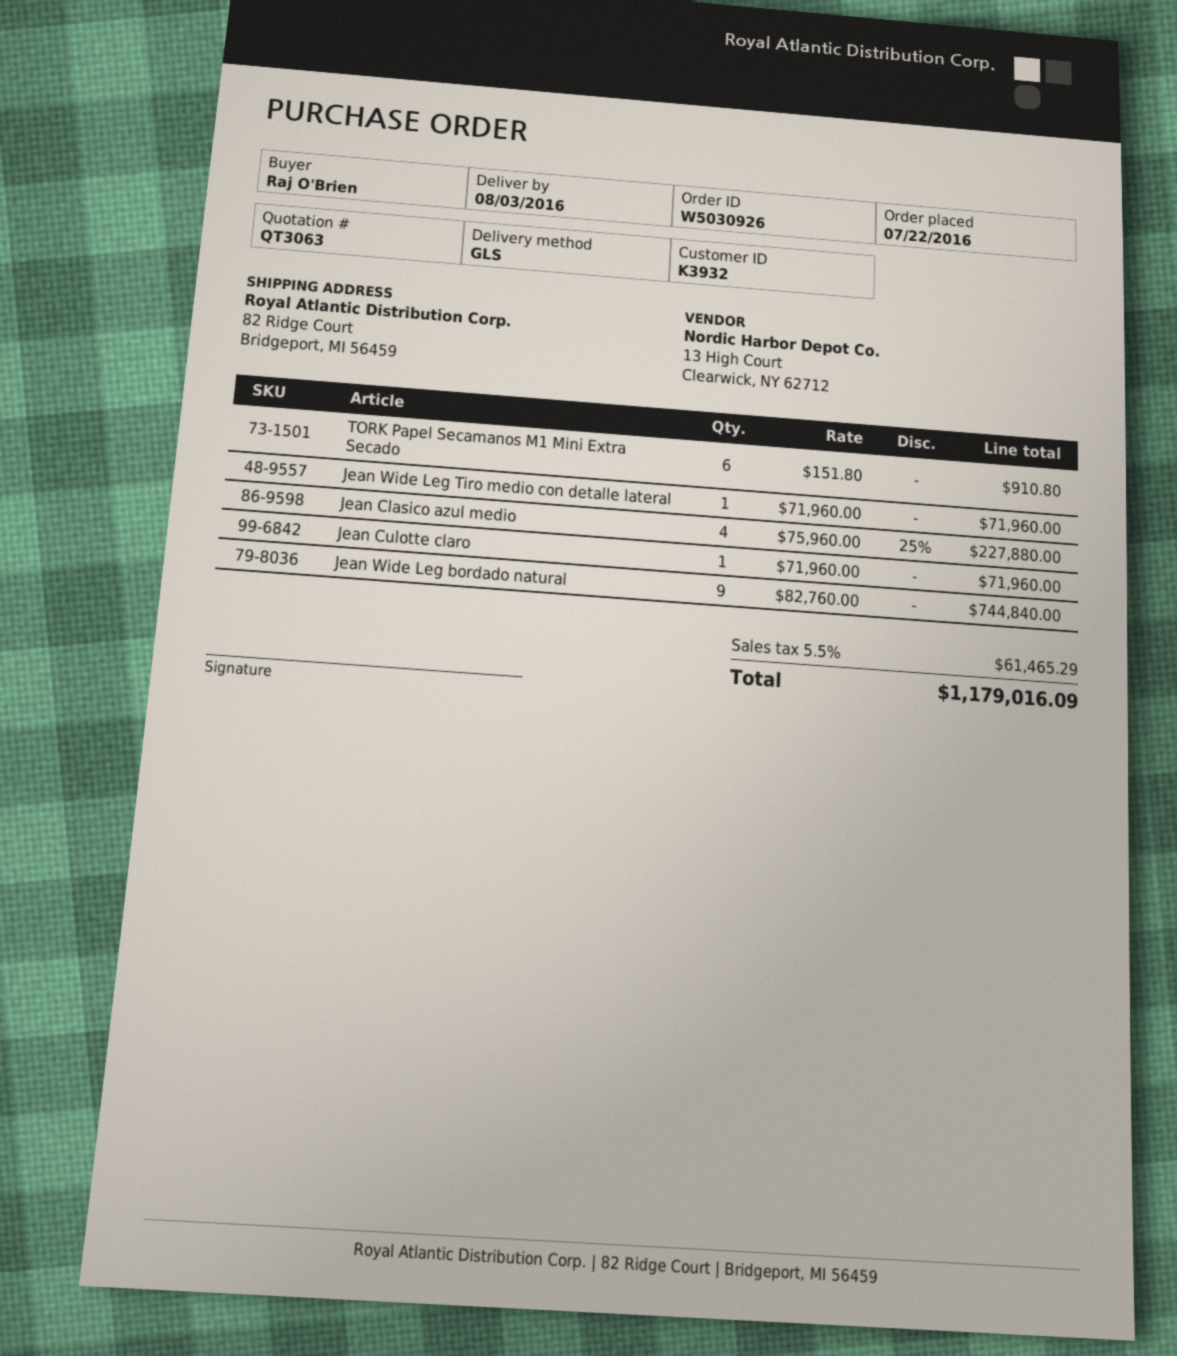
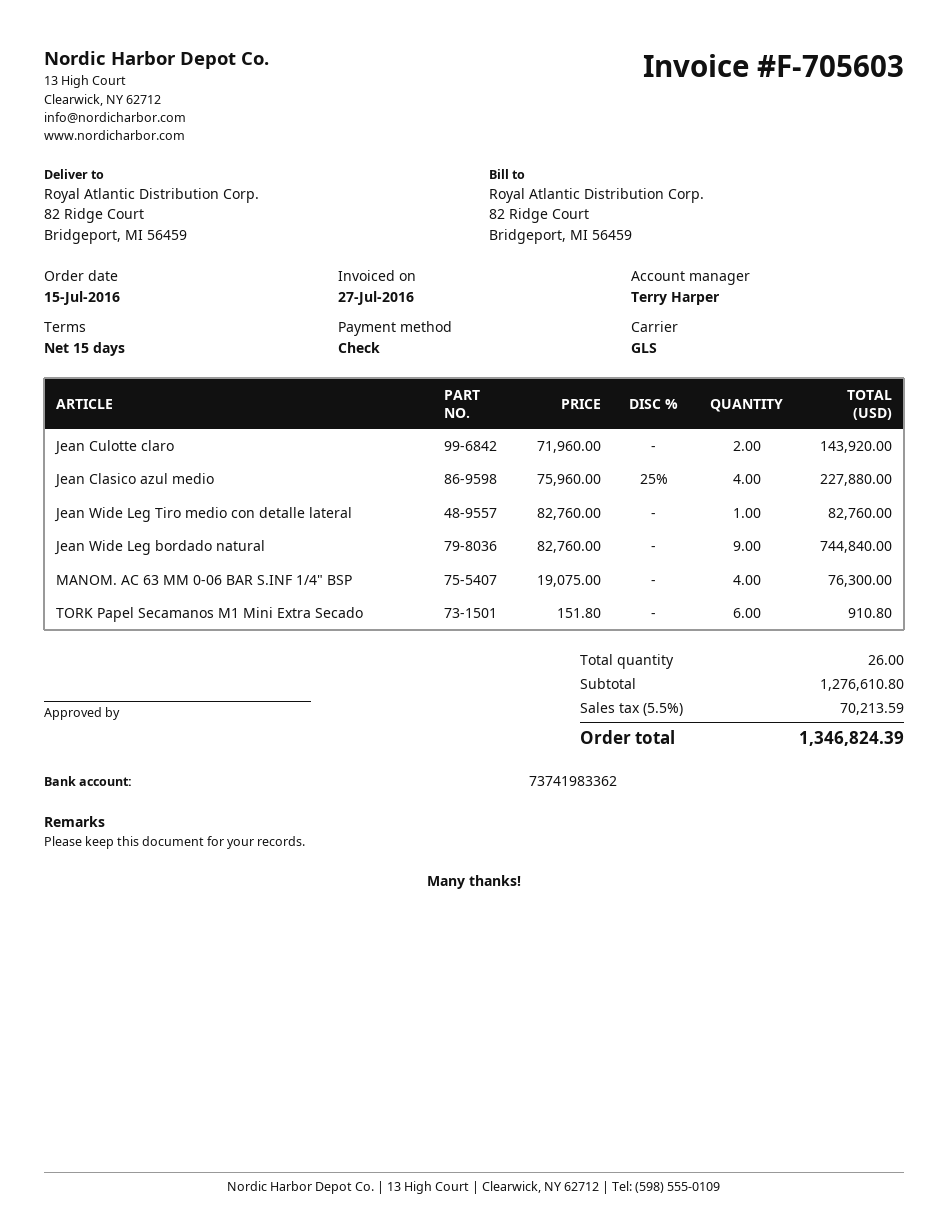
order date: 2016-07-22 -> 2016-07-15
Jean Wide Leg Tiro medio con detalle lateral: 1 x 71960.00 = 71960.00 -> 1 x 82760.00 = 82760.00
Jean Culotte claro: 1 x 71960.00 = 71960.00 -> 2 x 71960.00 = 143920.00
MANOM. AC 63 MM 0-06 BAR S.INF 1/4" BSP: none -> 4 x 19075.00 = 76300.00
tax: 5.5% = 61465.29 -> 5.5% = 70213.59
total: 1179016.09 -> 1346824.39

